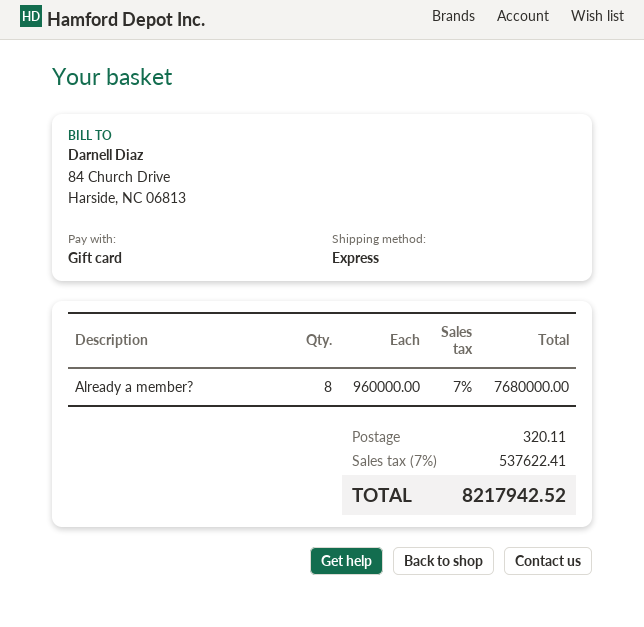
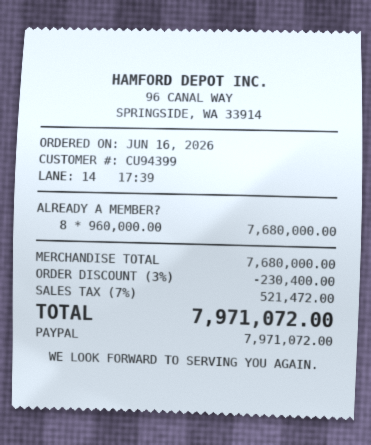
payment method: gift card -> PayPal
discount: none -> 3% = 230400.00
shipping: 320.11 -> none
tax: 7% = 537622.41 -> 7% = 521472.00
total: 8217942.52 -> 7971072.00

